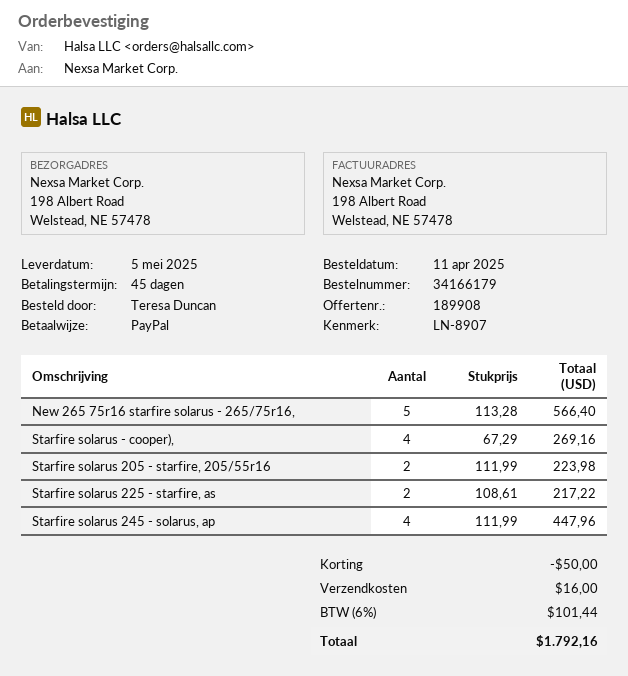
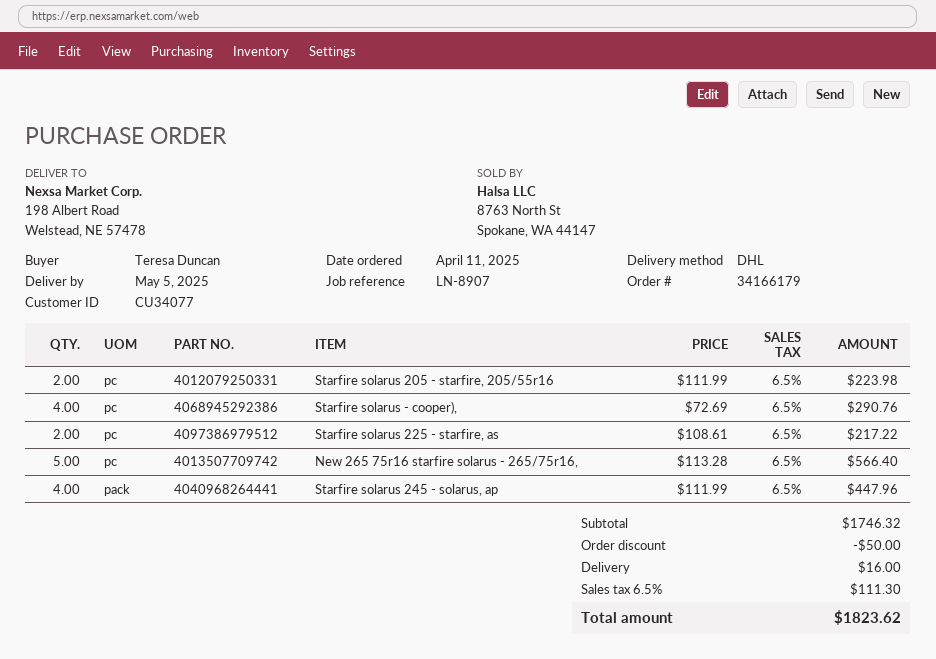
Starfire solarus - cooper),: 4 x 67.29 = 269.16 -> 4 x 72.69 = 290.76
tax: 6% = 101.44 -> 6.5% = 111.30
total: 1792.16 -> 1823.62

